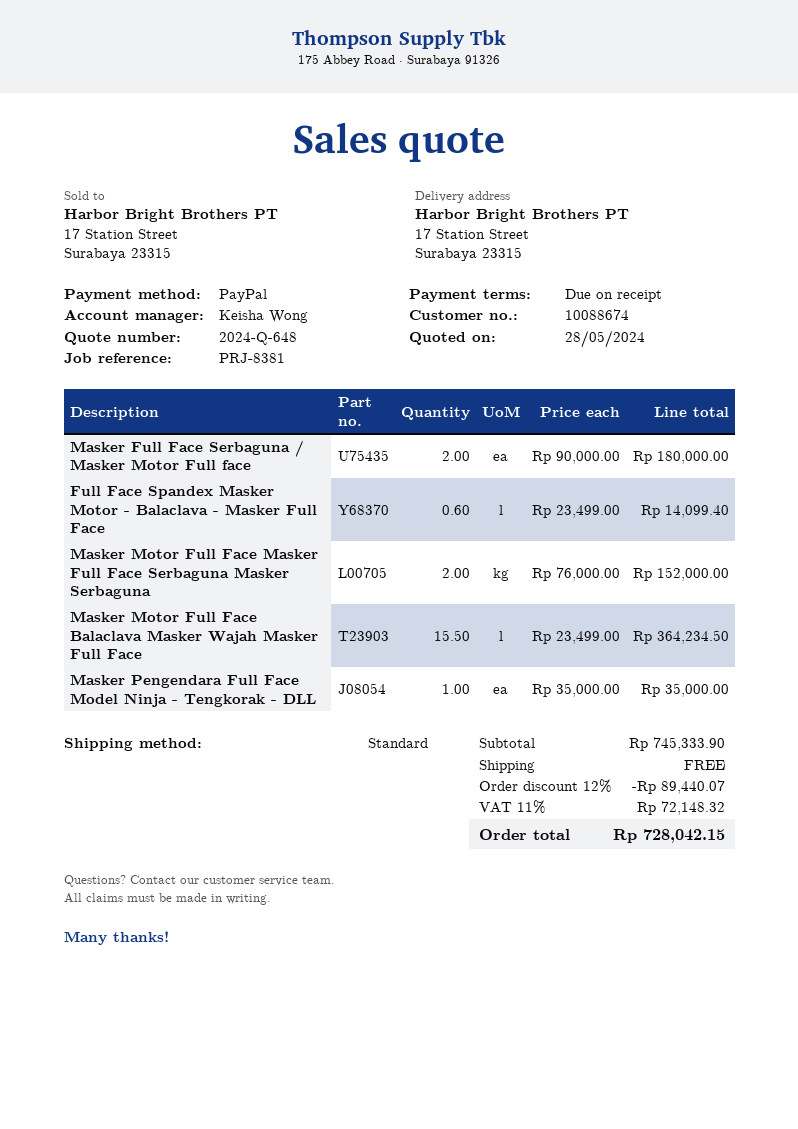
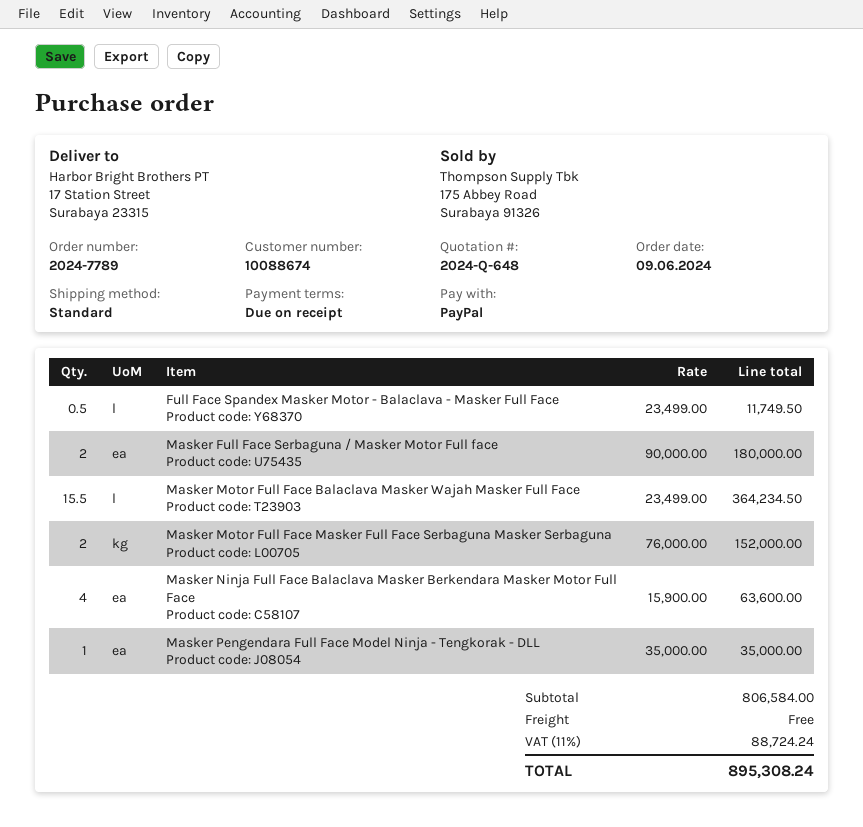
Full Face Spandex Masker Motor - Balaclava - Masker Full Face: 0.6 x 23499.00 = 14099.40 -> 0.5 x 23499.00 = 11749.50
Masker Ninja Full Face Balaclava Masker Berkendara Masker Motor Full Face: none -> 4 x 15900.00 = 63600.00
subtotal: 745333.90 -> 806584.00
discount: 12% = 89440.07 -> none
tax: 11% = 72148.32 -> 11% = 88724.24
total: 728042.15 -> 895308.24

